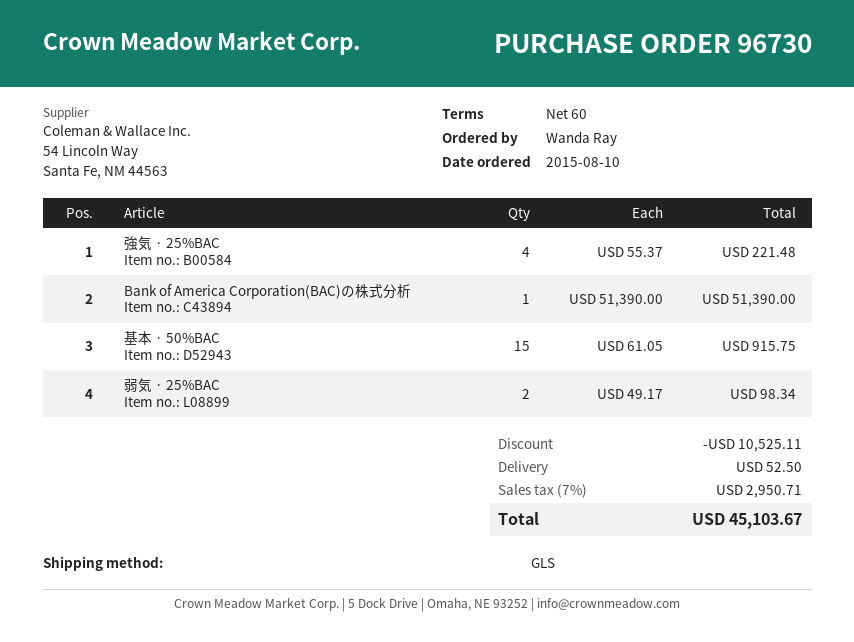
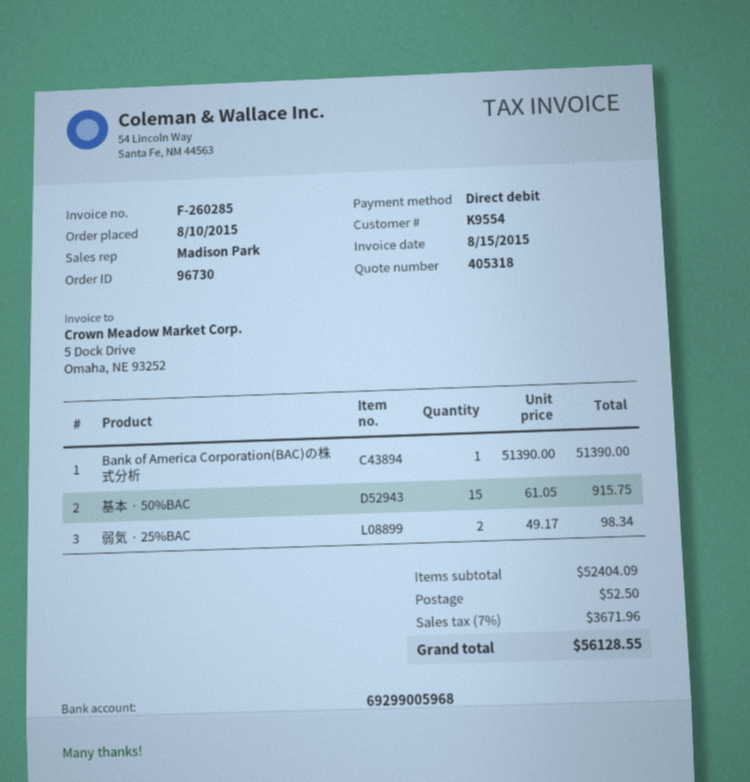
強気 · 25%BAC: 4 x 55.37 = 221.48 -> none
discount: 10525.11 -> none
tax: 7% = 2950.71 -> 7% = 3671.96
total: 45103.67 -> 56128.55

